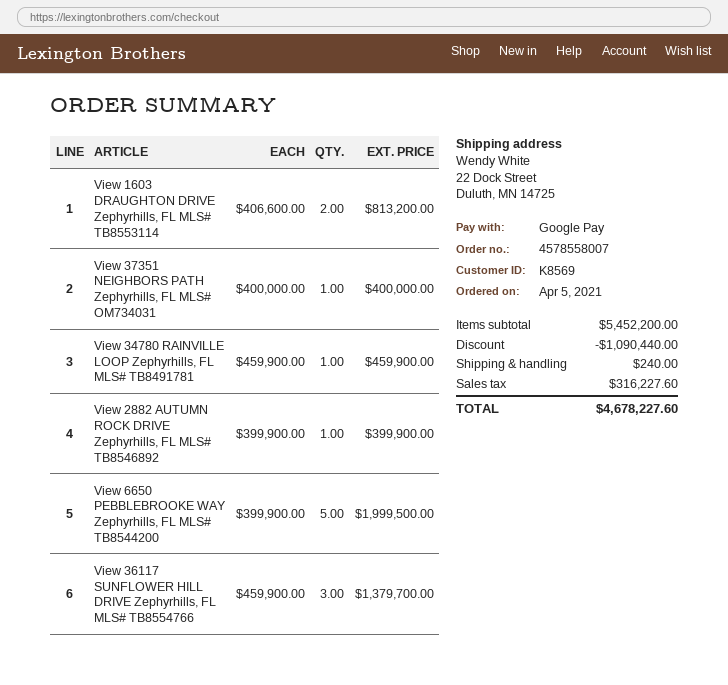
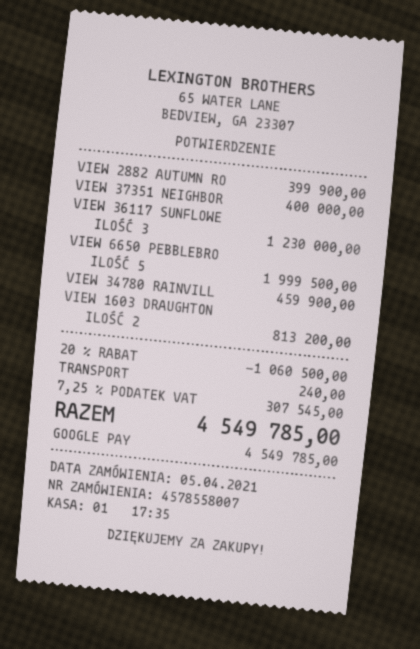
View 36117 SUNFLOWER HILL DRIVE Zephyrhills, FL MLS# TB8554766: 3 for 1379700.00 -> 3 for 1230000.00
discount: 1090440.00 -> 1060500.00
tax: 316227.60 -> 307545.00
total: 4678227.60 -> 4549785.00

